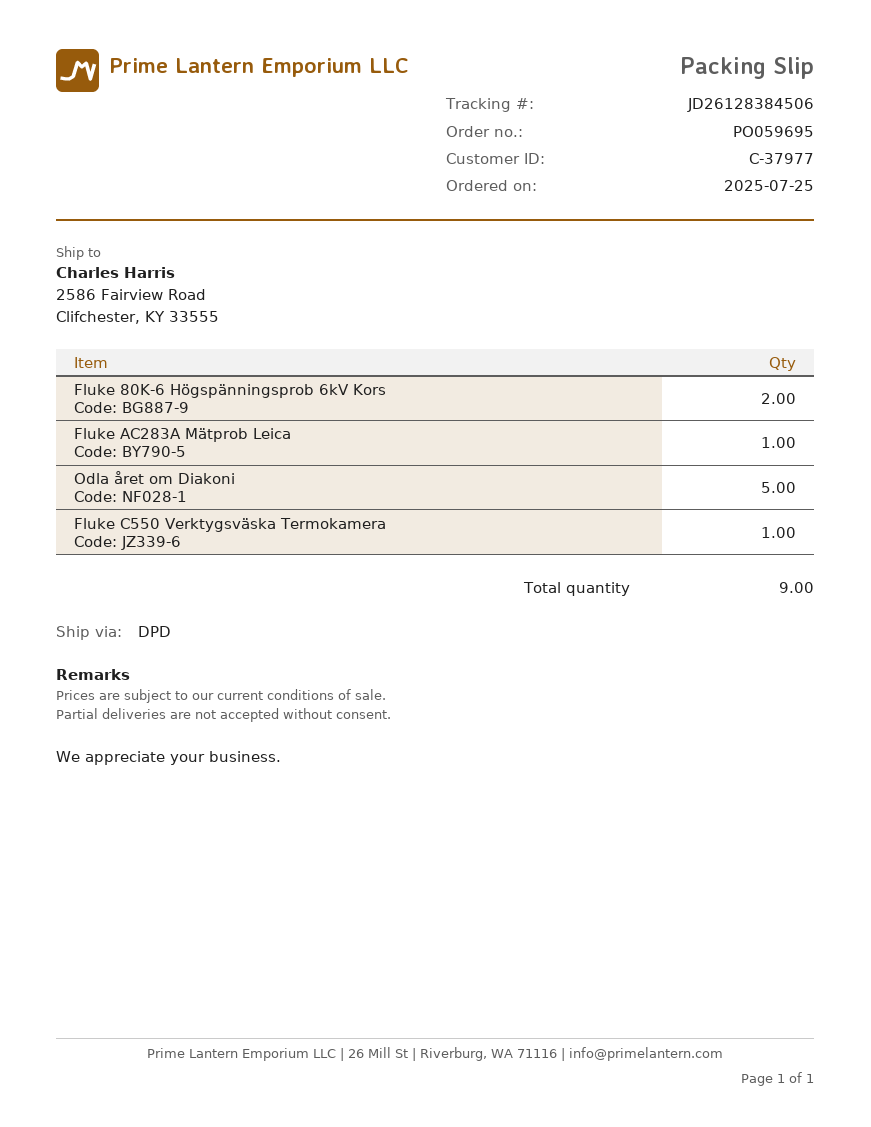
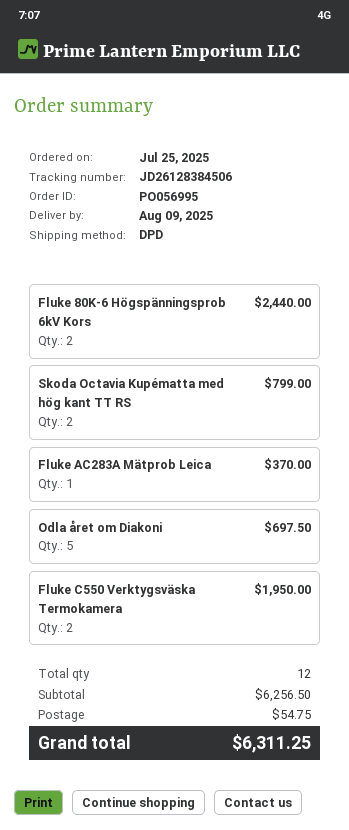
order number: PO059695 -> PO056995
Fluke C550 Verktygsväska Termokamera: 1 -> 2
Skoda Octavia Kupématta med hög kant TT RS: none -> 2
total quantity: 9 -> 12

